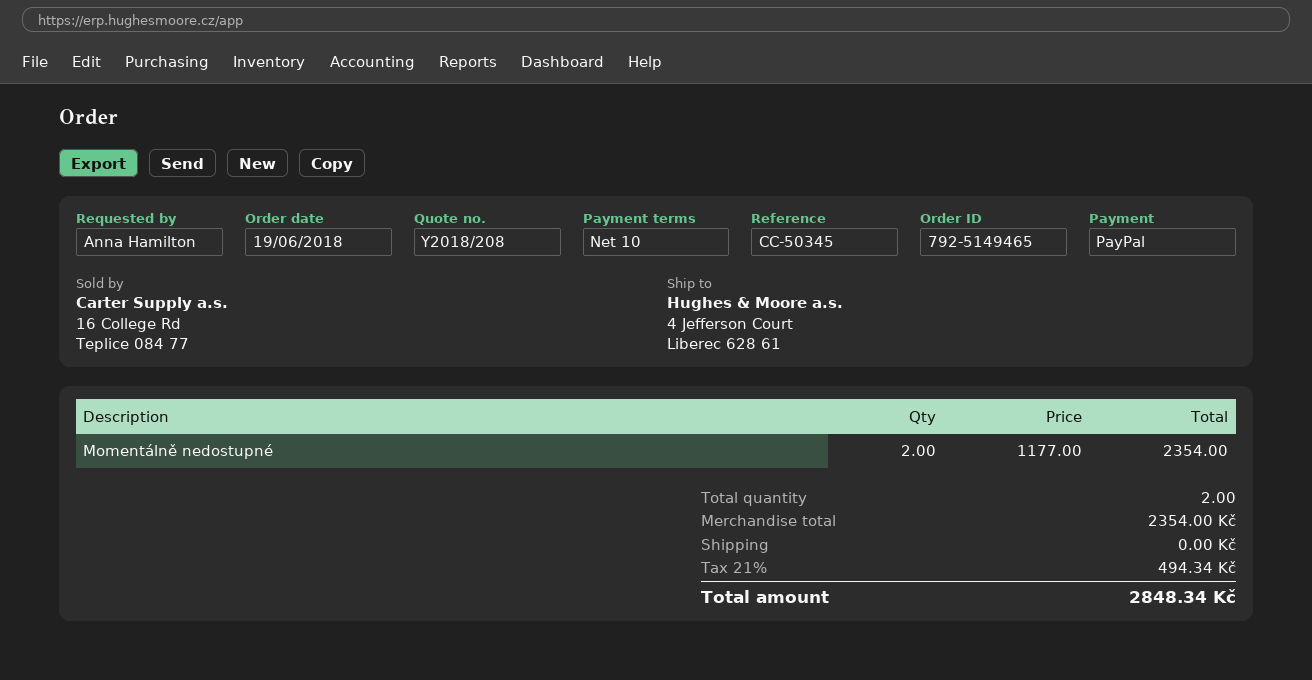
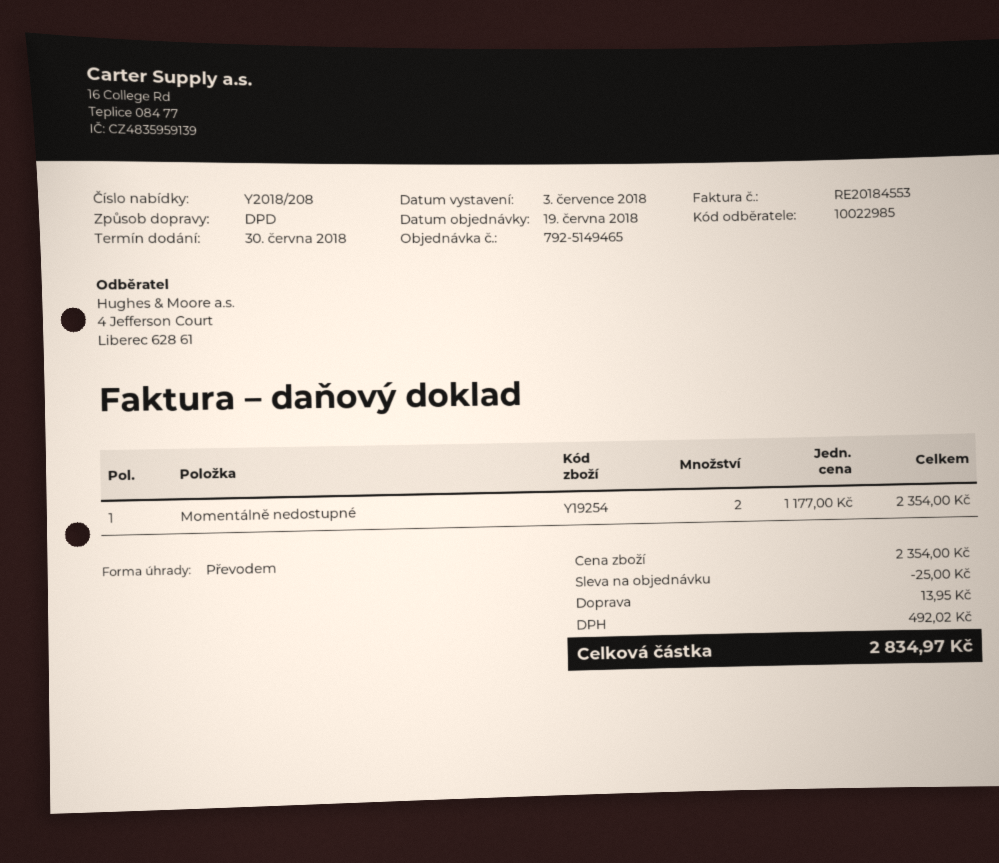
payment method: PayPal -> bank transfer
discount: none -> 25.00
shipping: 0.00 -> 13.95
tax: 494.34 -> 492.02
total: 2848.34 -> 2834.97

